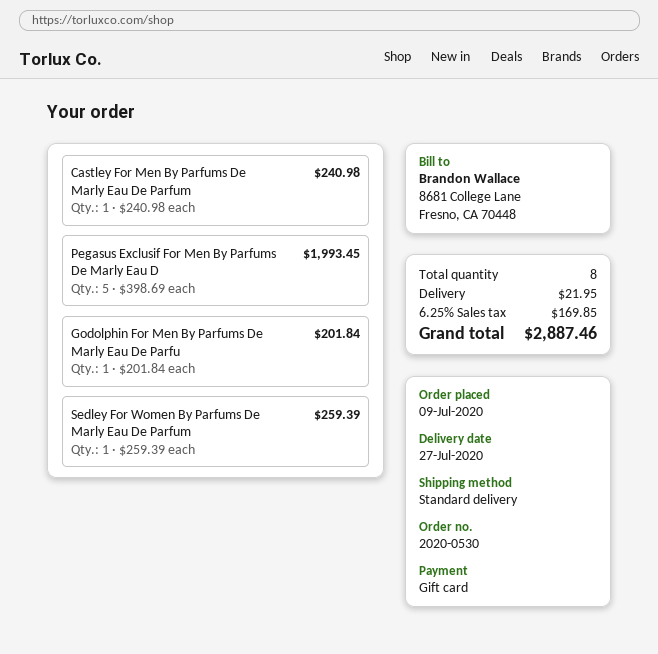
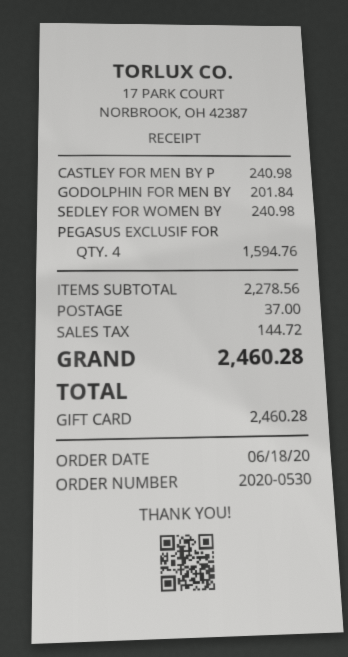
order date: 2020-07-09 -> 2020-06-18
Pegasus Exclusif For Men By Parfums De Marly Eau D: 5 for 1993.45 -> 4 for 1594.76
Sedley For Women By Parfums De Marly Eau De Parfum: 1 for 259.39 -> 1 for 240.98
shipping: 21.95 -> 37.00
tax: 169.85 -> 144.72
total: 2887.46 -> 2460.28

